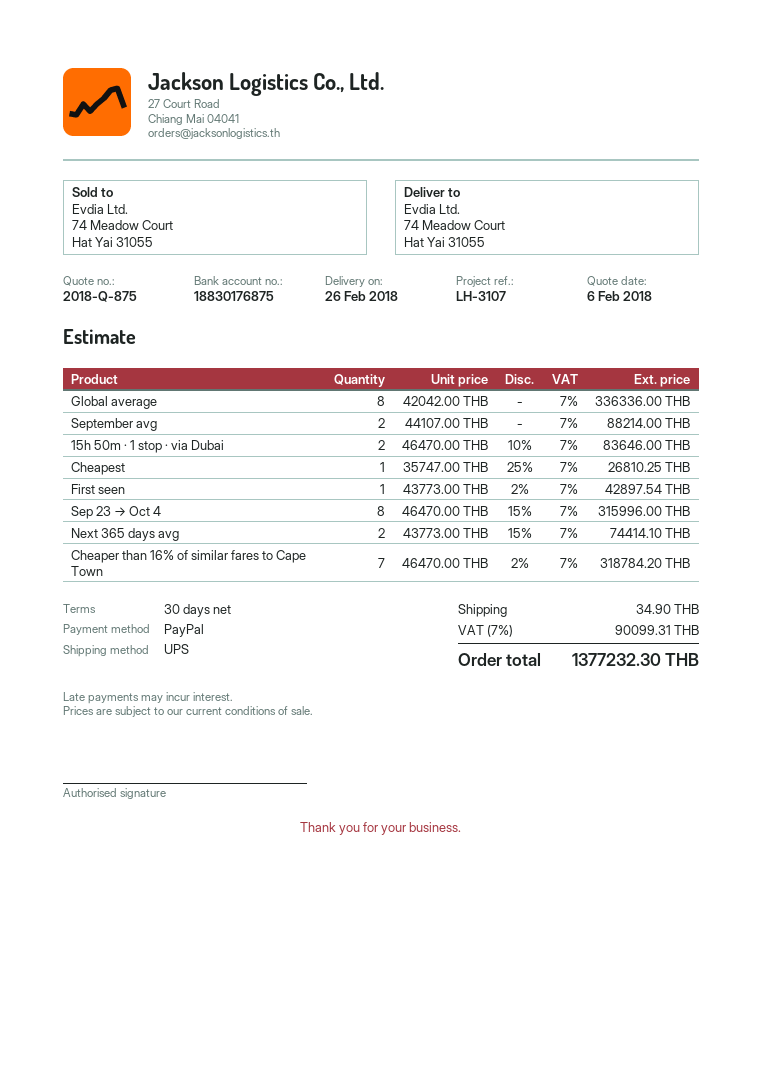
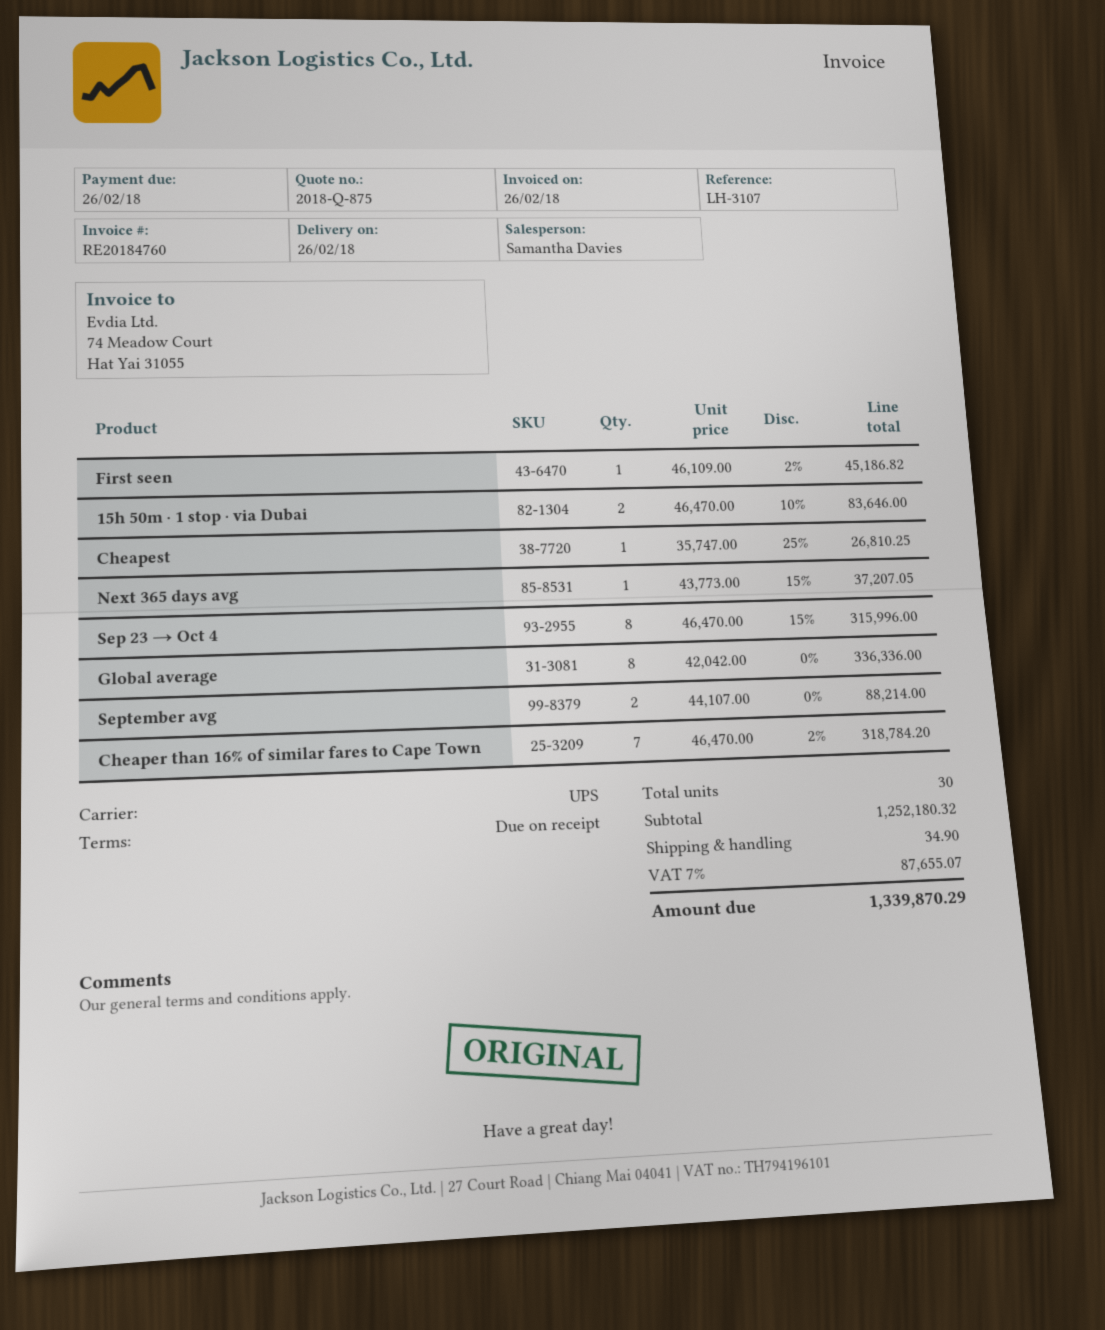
payment terms: 30 days -> on receipt
First seen: 1 x 43773.00 - 2% = 42897.54 -> 1 x 46109.00 - 2% = 45186.82
Next 365 days avg: 2 x 43773.00 - 15% = 74414.10 -> 1 x 43773.00 - 15% = 37207.05
tax: 7% = 90099.31 -> 7% = 87655.07
total: 1377232.30 -> 1339870.29

